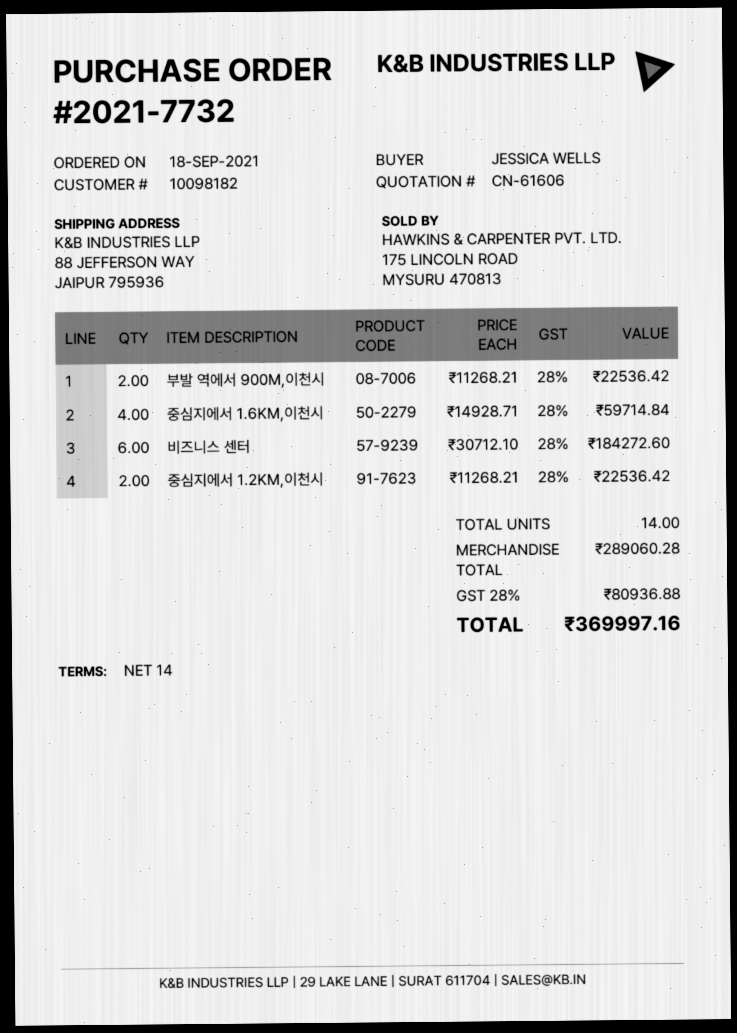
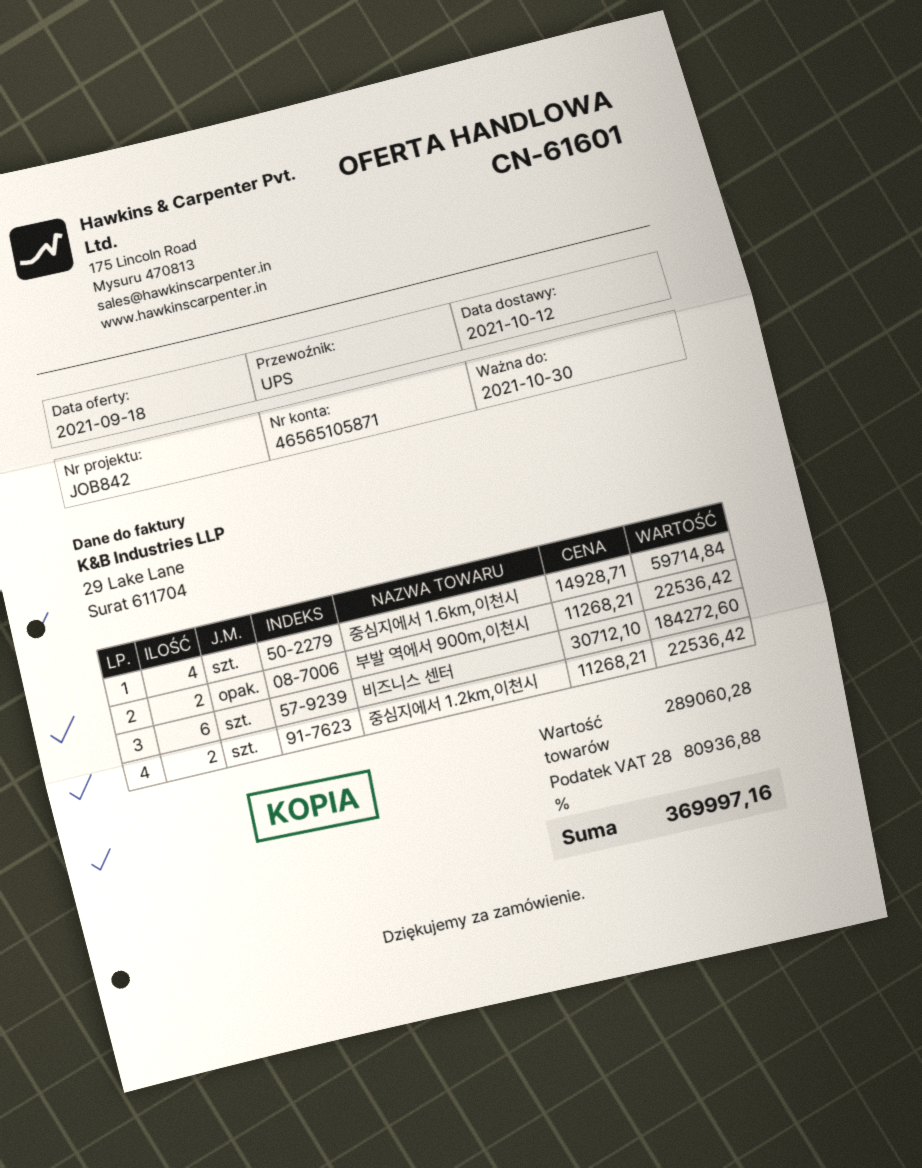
quote number: CN-61606 -> CN-61601

